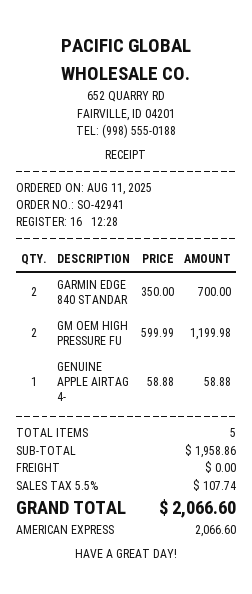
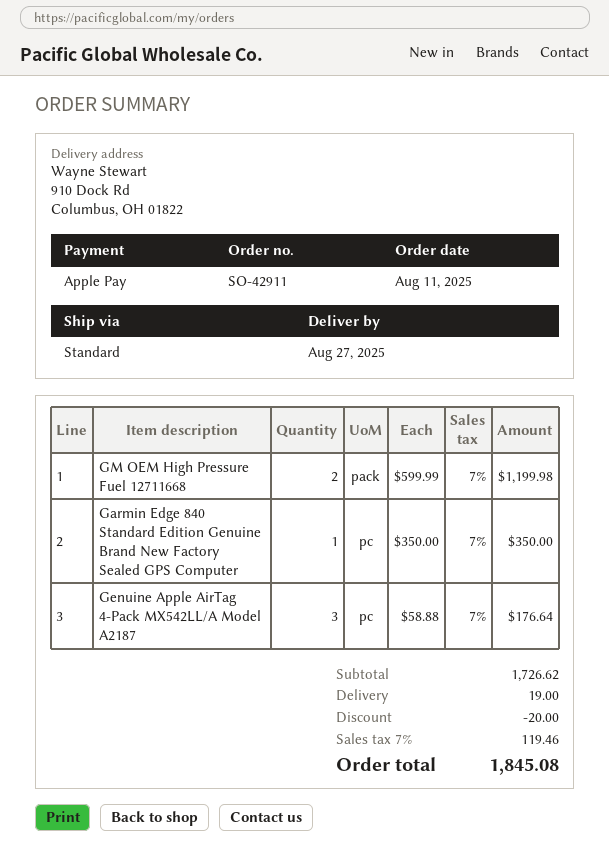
order number: SO-42941 -> SO-42911
payment method: American Express -> Apple Pay
GARMIN EDGE 840 STANDAR: 2 x 350.00 = 700.00 -> 1 x 350.00 = 350.00
GENUINE APPLE AIRTAG 4-: 1 x 58.88 = 58.88 -> 3 x 58.88 = 176.64
subtotal: 1958.86 -> 1726.62
discount: none -> 20.00
shipping: 0.00 -> 19.00
tax: 5.5% = 107.74 -> 7% = 119.46
total: 2066.60 -> 1845.08

